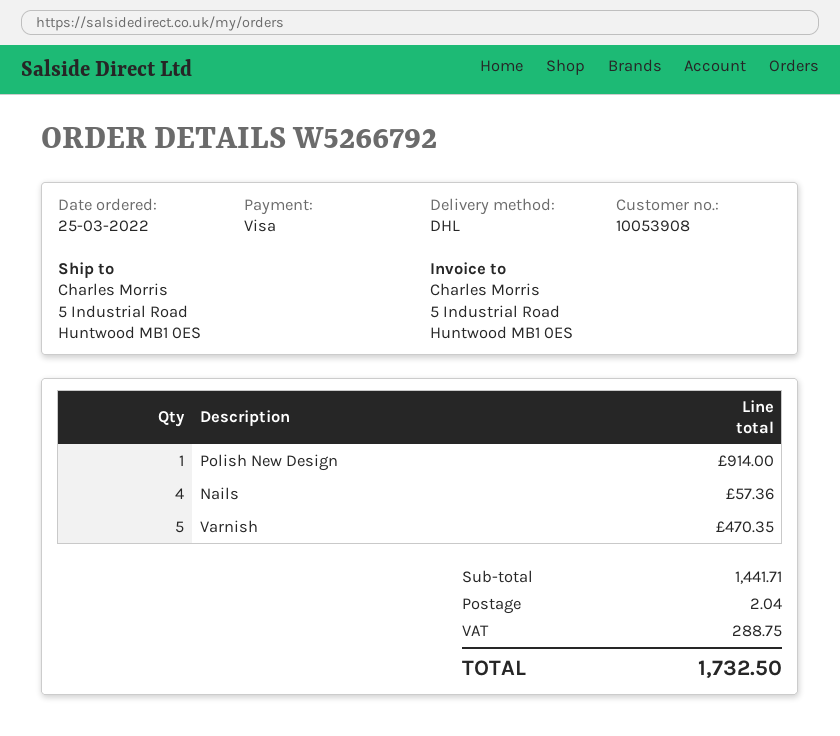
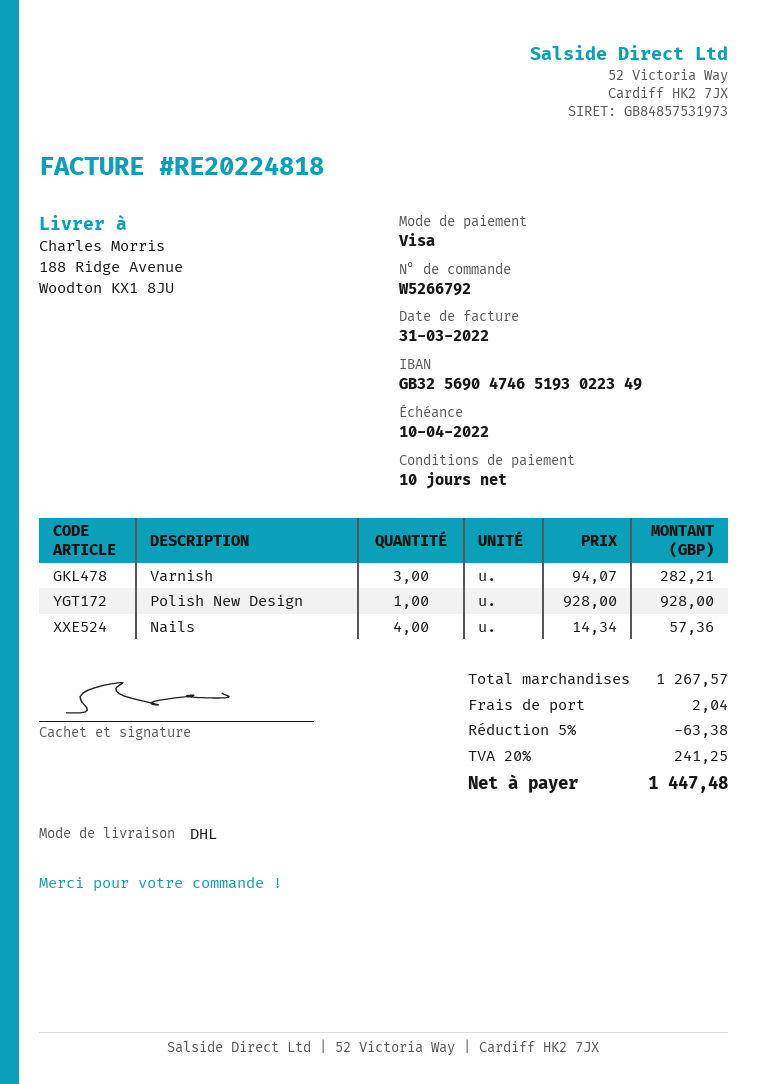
ship to: 5 Industrial Road, Huntwood MB1 0ES -> 188 Ridge Avenue, Woodton KX1 8JU
Polish New Design: 1 for 914.00 -> 1 for 928.00
Varnish: 5 for 470.35 -> 3 for 282.21
subtotal: 1441.71 -> 1267.57
discount: none -> 5% = 63.38
tax: 288.75 -> 241.25
total: 1732.50 -> 1447.48

